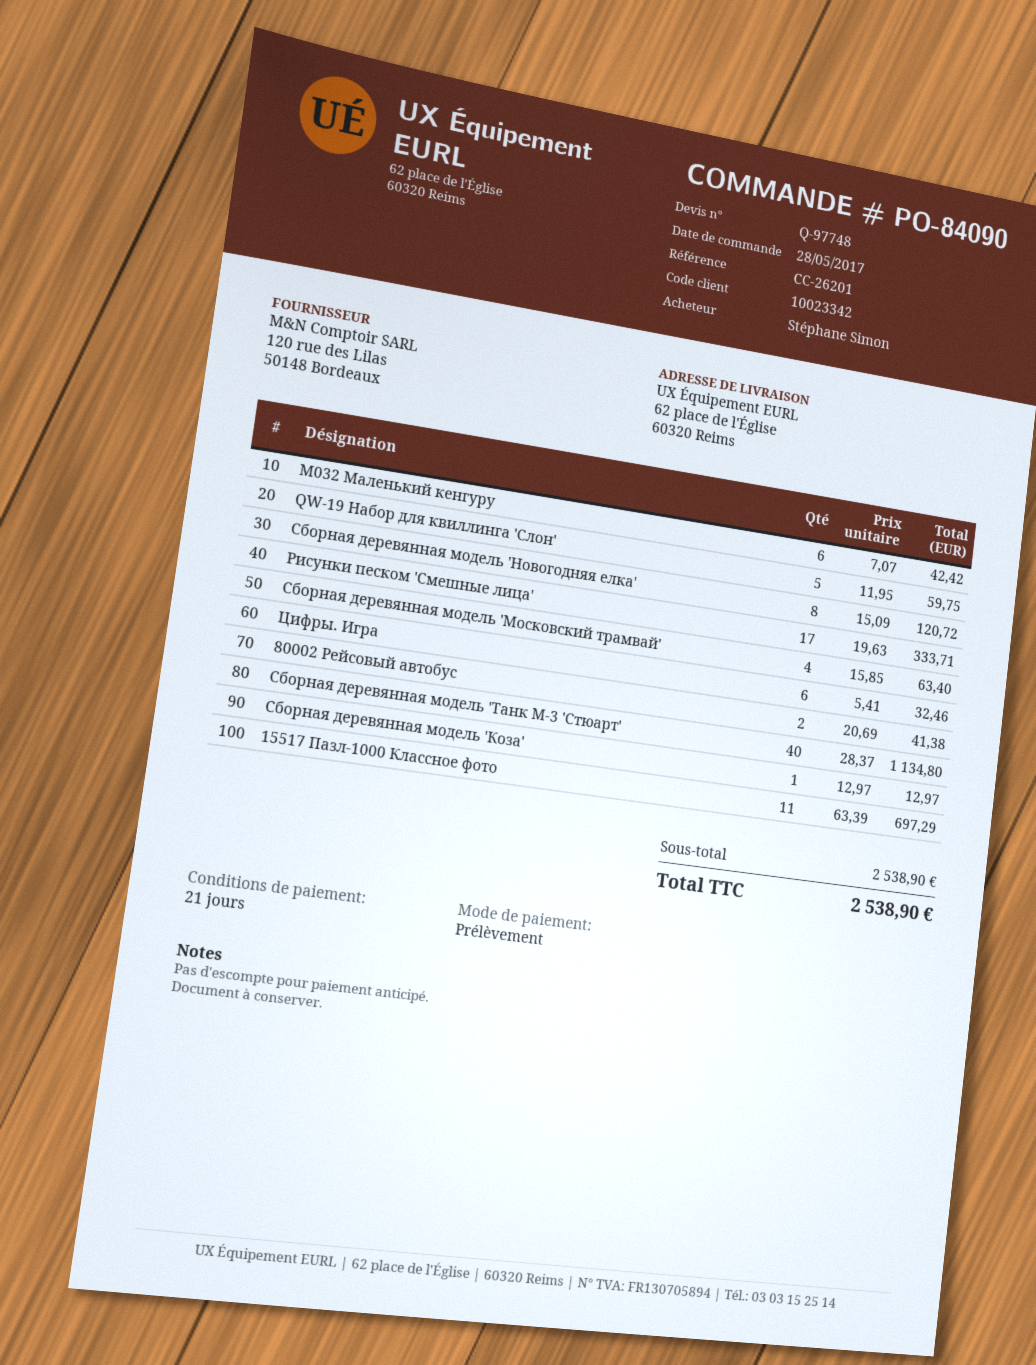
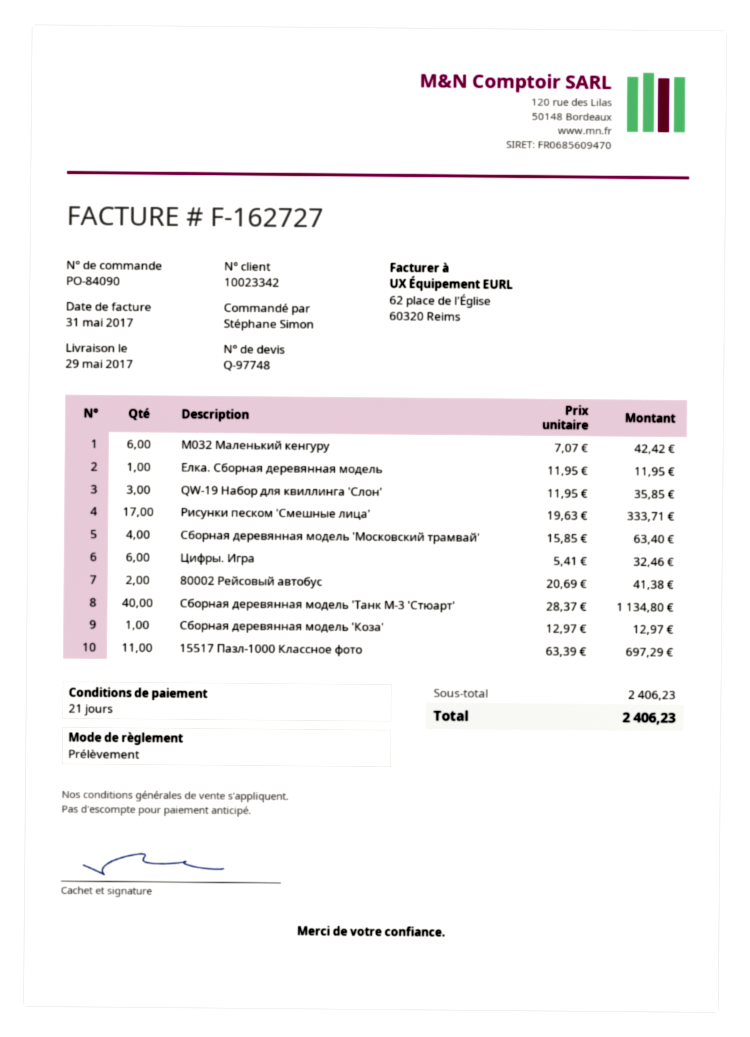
QW-19 Набор для квиллинга 'Слон': 5 x 11.95 = 59.75 -> 3 x 11.95 = 35.85
Сборная деревянная модель 'Новогодняя елка': 8 x 15.09 = 120.72 -> none
Елка. Сборная деревянная модель: none -> 1 x 11.95 = 11.95
subtotal: 2538.90 -> 2406.23
total: 2538.90 -> 2406.23

